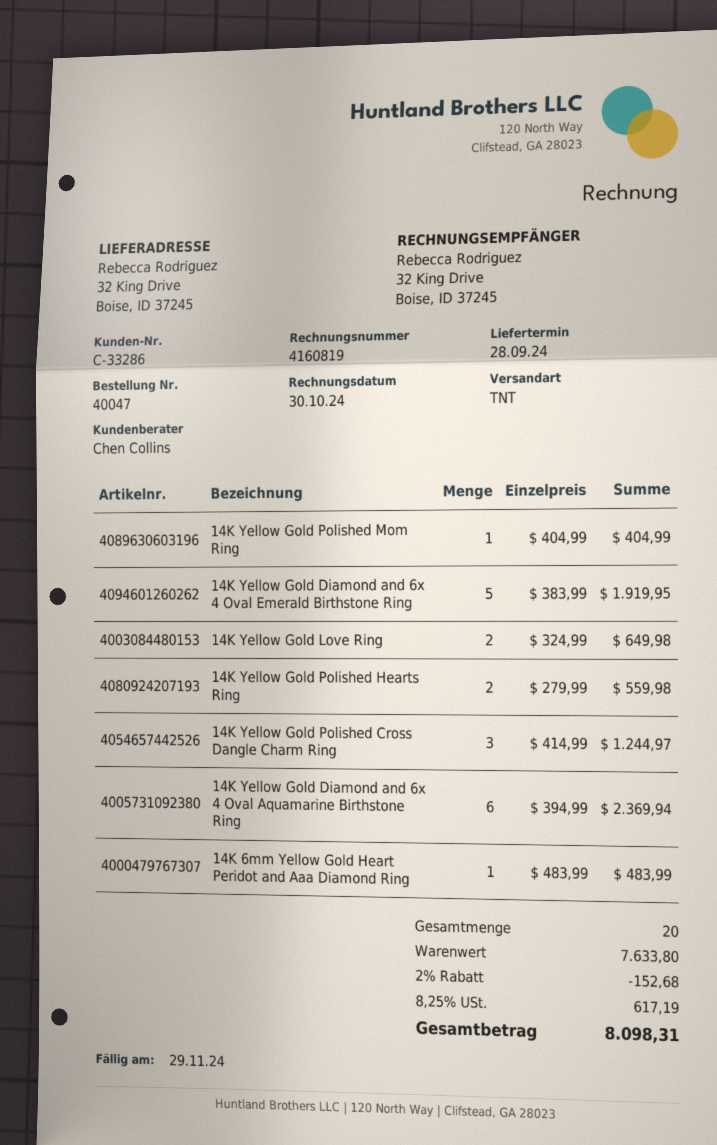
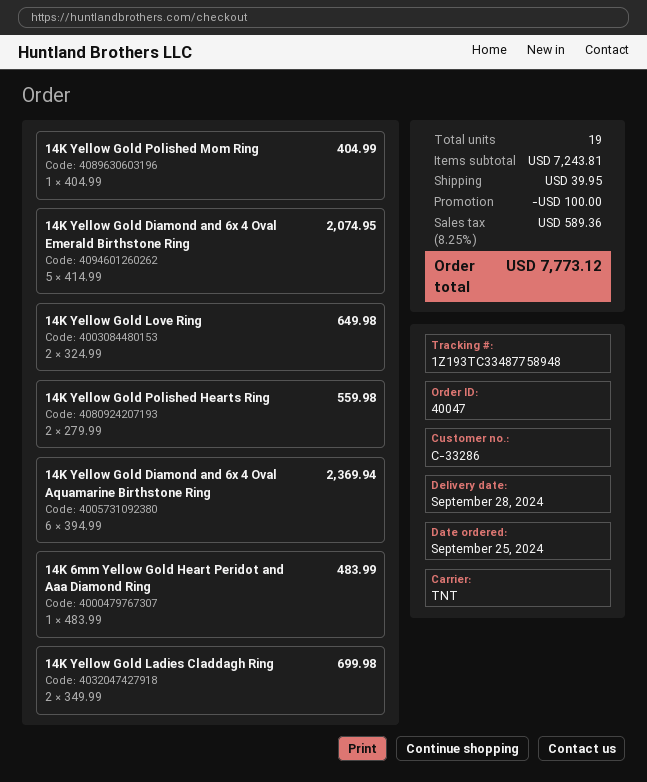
14K Yellow Gold Diamond and 6x 4 Oval Emerald Birthstone Ring: 5 x 383.99 = 1919.95 -> 5 x 414.99 = 2074.95
14K Yellow Gold Polished Cross Dangle Charm Ring: 3 x 414.99 = 1244.97 -> none
14K Yellow Gold Ladies Claddagh Ring: none -> 2 x 349.99 = 699.98
total quantity: 20 -> 19
subtotal: 7633.80 -> 7243.81
discount: 152.68 -> 100.00
shipping: none -> 39.95
tax: 8.25% = 617.19 -> 8.25% = 589.36
total: 8098.31 -> 7773.12

